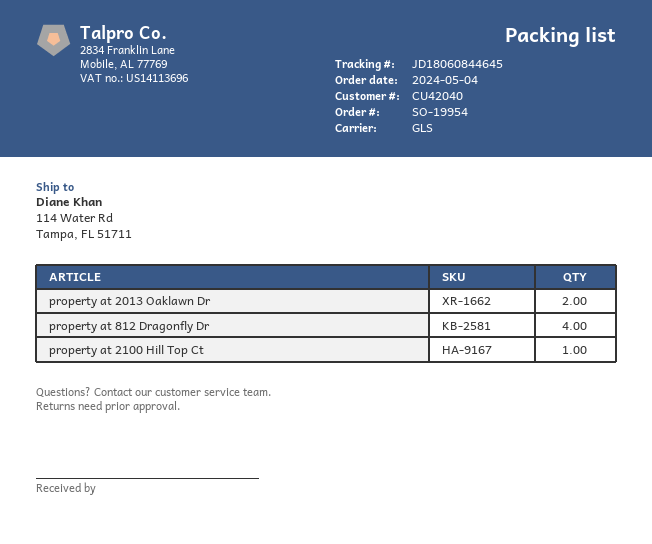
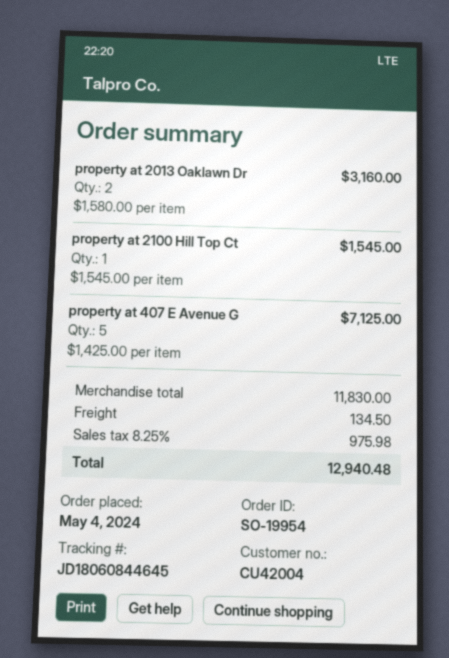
customer number: CU42040 -> CU42004
property at 812 Dragonfly Dr: 4 -> none
property at 407 E Avenue G: none -> 5

